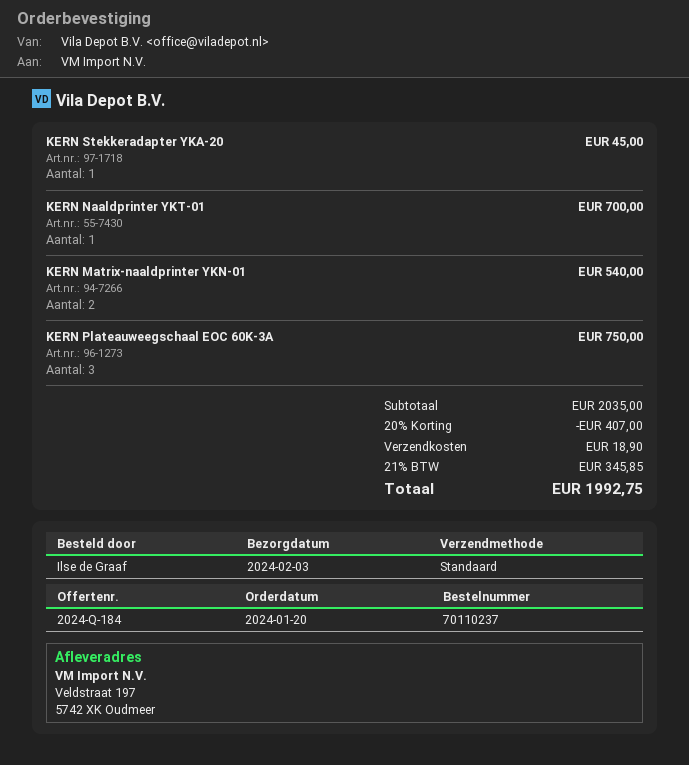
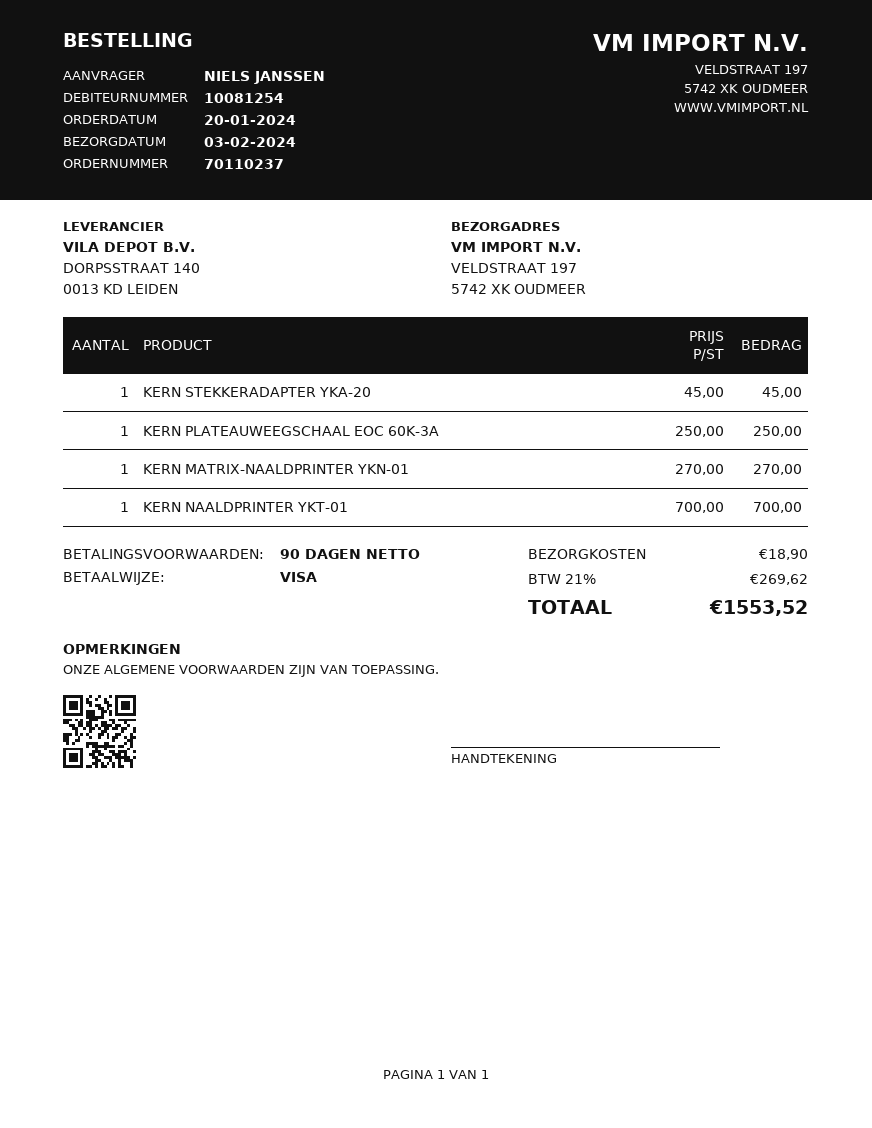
ordered by: Ilse de Graaf -> NIELS JANSSEN
KERN Matrix-naaldprinter YKN-01: 2 for 540.00 -> 1 for 270.00
KERN Plateauweegschaal EOC 60K-3A: 3 for 750.00 -> 1 for 250.00
discount: 20% = 407.00 -> none
tax: 21% = 345.85 -> 21% = 269.62
total: 1992.75 -> 1553.52

